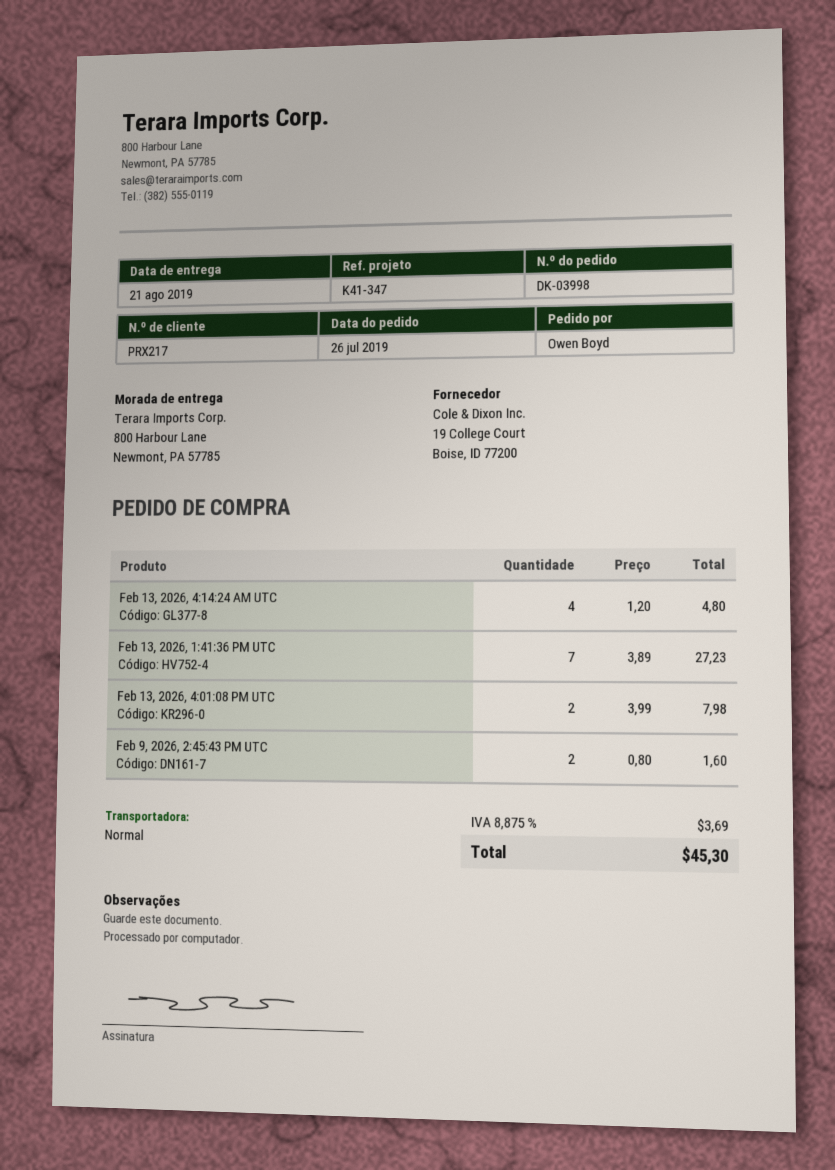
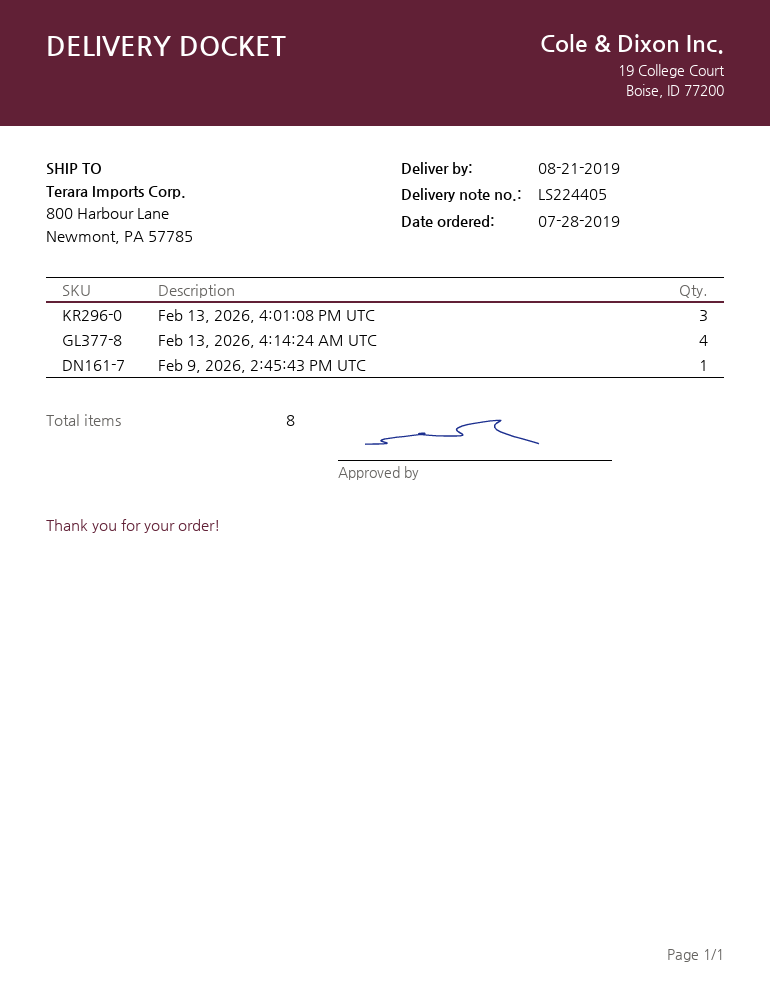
order date: 2019-07-26 -> 2019-07-28
Feb 13, 2026, 1:41:36 PM UTC: 7 -> none
Feb 13, 2026, 4:01:08 PM UTC: 2 -> 3
Feb 9, 2026, 2:45:43 PM UTC: 2 -> 1

